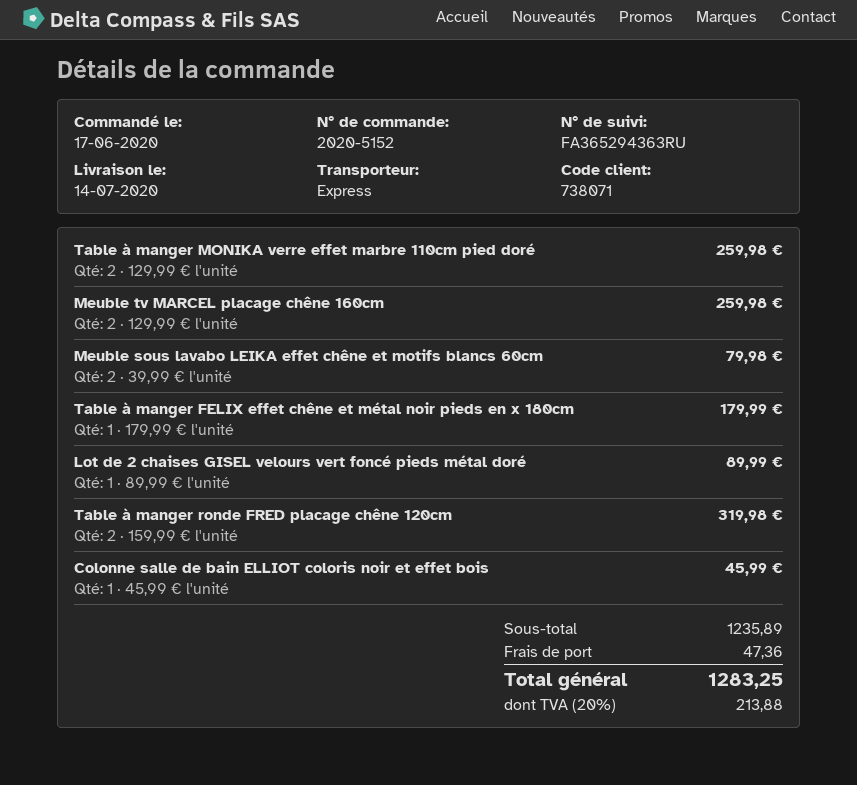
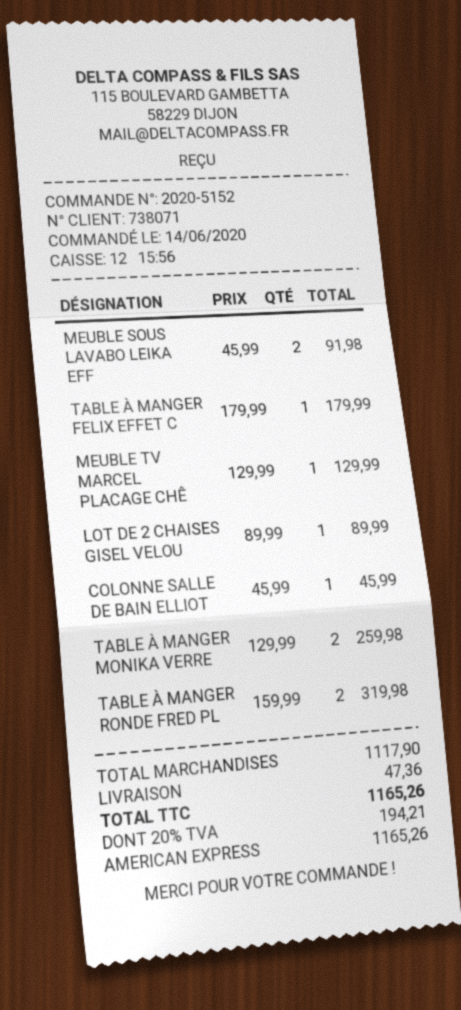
order date: 2020-06-17 -> 2020-06-14
Meuble tv MARCEL placage chêne 160cm: 2 x 129.99 = 259.98 -> 1 x 129.99 = 129.99
Meuble sous lavabo LEIKA effet chêne et motifs blancs 60cm: 2 x 39.99 = 79.98 -> 2 x 45.99 = 91.98
subtotal: 1235.89 -> 1117.90
tax: 20% = 213.88 -> 20% = 194.21
total: 1283.25 -> 1165.26

